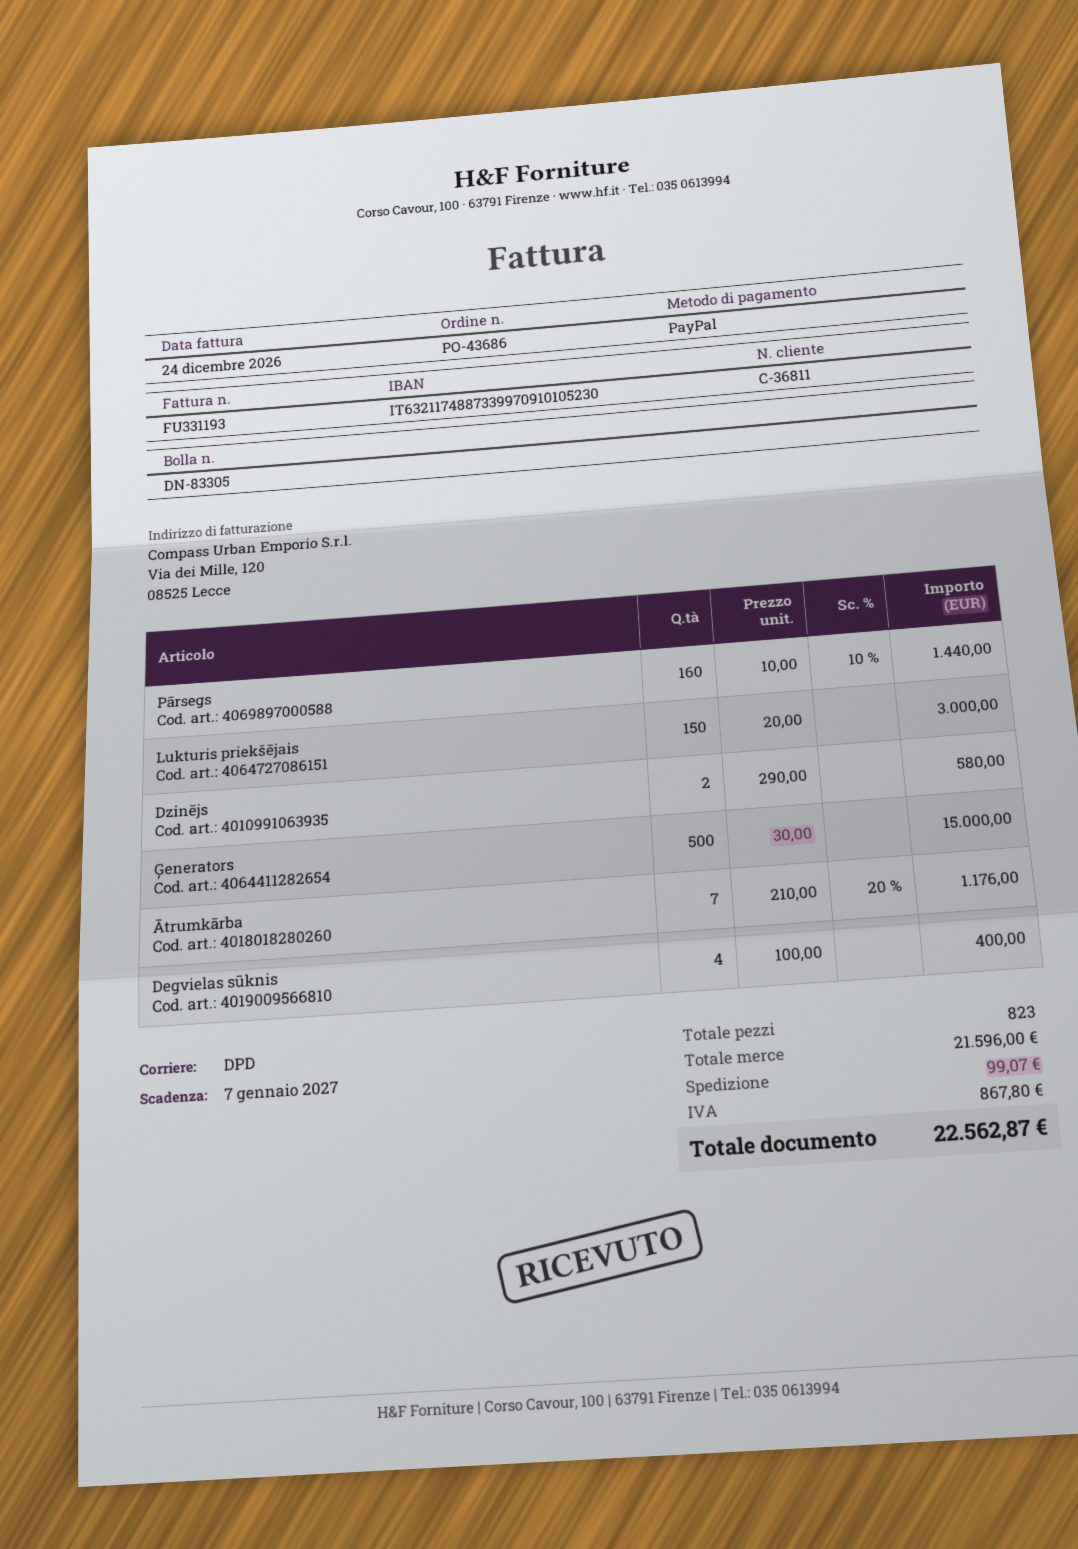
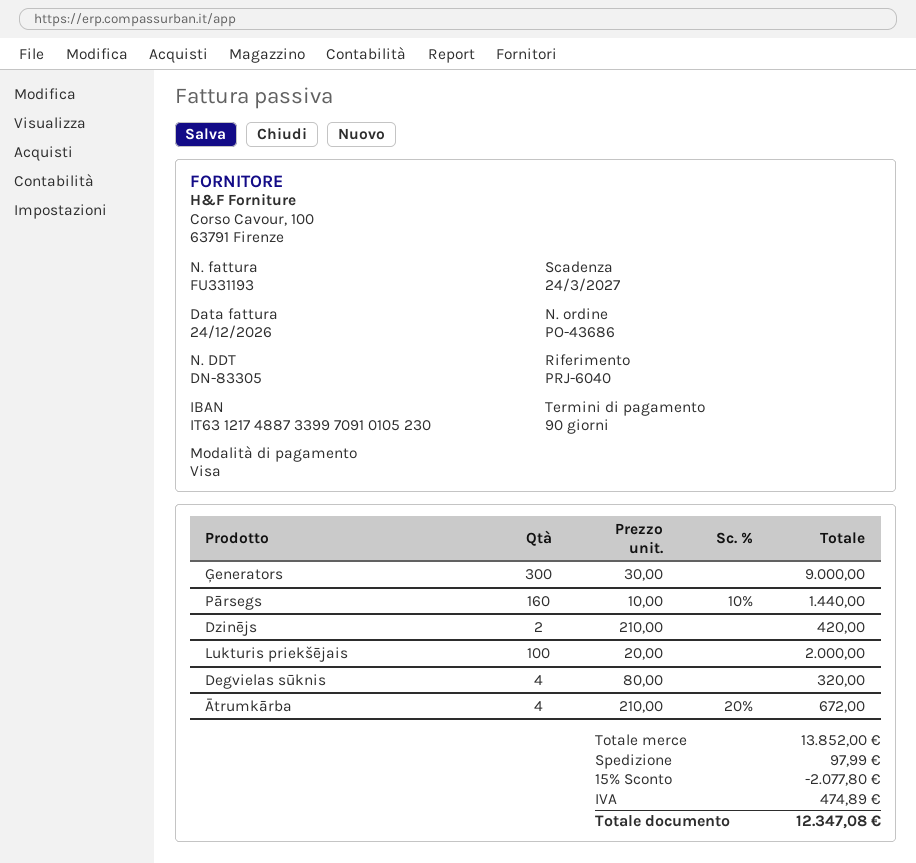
due date: 2027-01-07 -> 2027-03-24
payment method: PayPal -> Visa
bank account: IT6321174887339970910105230 -> IT6312174887339970910105230
Lukturis priekšējais: 150 x 20.00 = 3000.00 -> 100 x 20.00 = 2000.00
Dzinējs: 2 x 290.00 = 580.00 -> 2 x 210.00 = 420.00
Ģenerators: 500 x 30.00 = 15000.00 -> 300 x 30.00 = 9000.00
Ātrumkārba: 7 x 210.00 - 20% = 1176.00 -> 4 x 210.00 - 20% = 672.00
Degvielas sūknis: 4 x 100.00 = 400.00 -> 4 x 80.00 = 320.00
subtotal: 21596.00 -> 13852.00
discount: none -> 15% = 2077.80
shipping: 99.07 -> 97.99
tax: 867.80 -> 474.89
total: 22562.87 -> 12347.08

